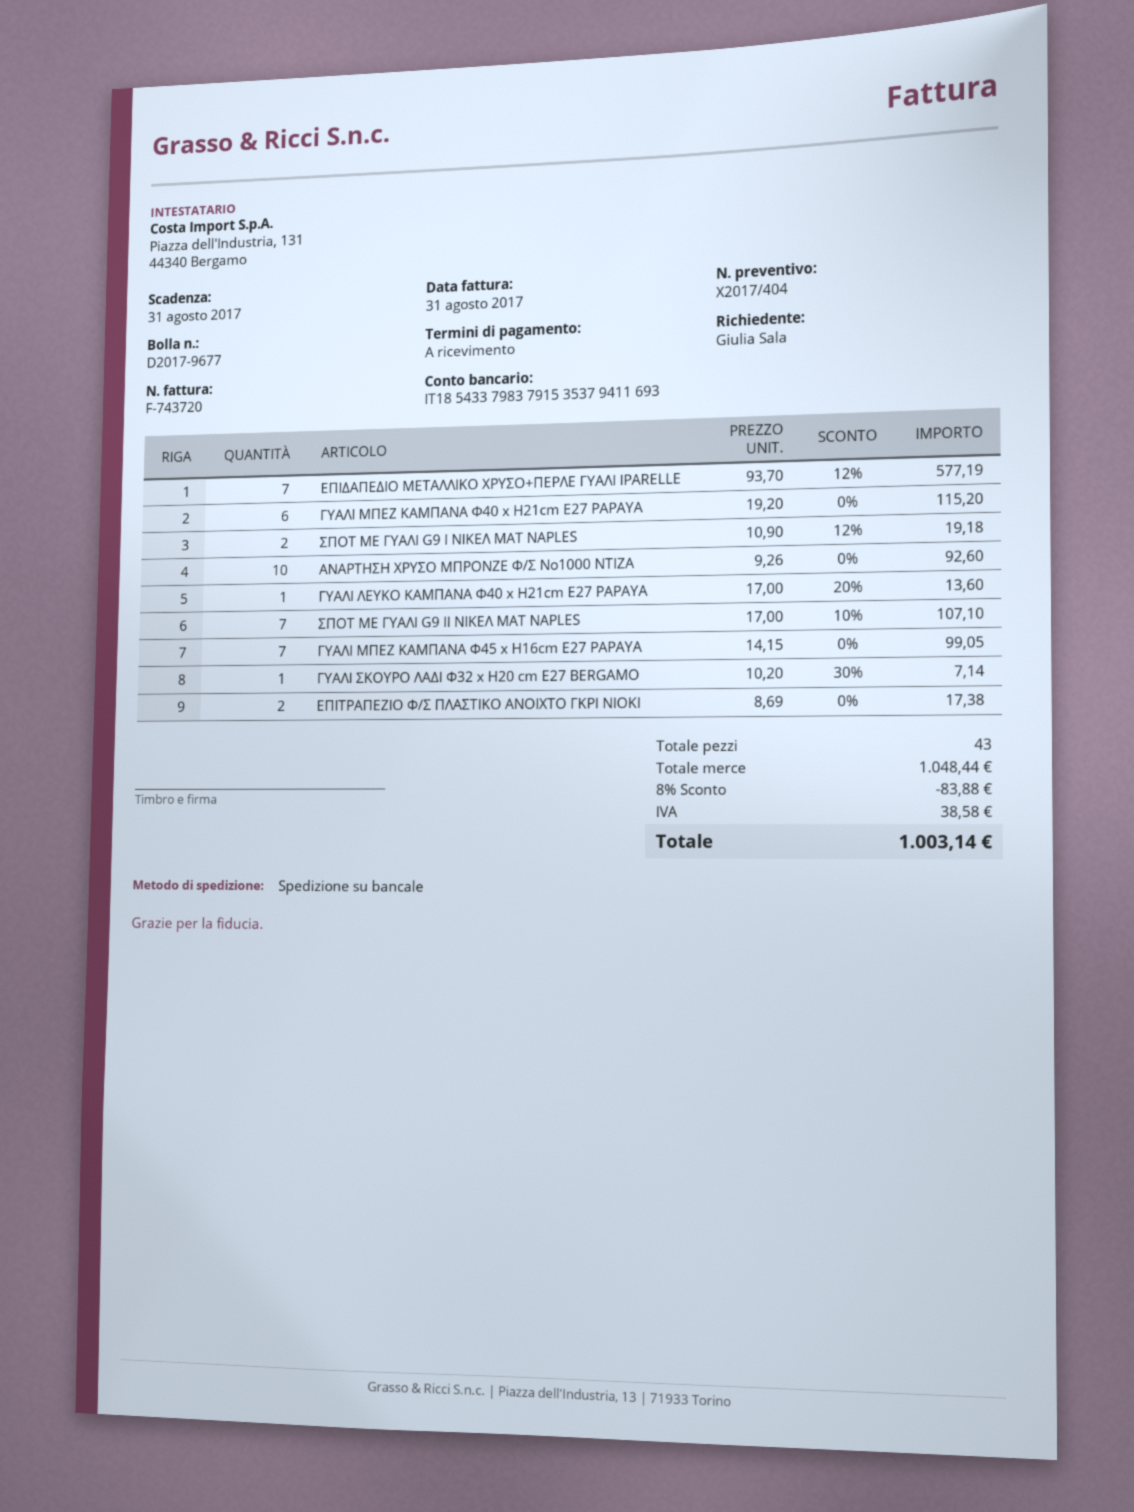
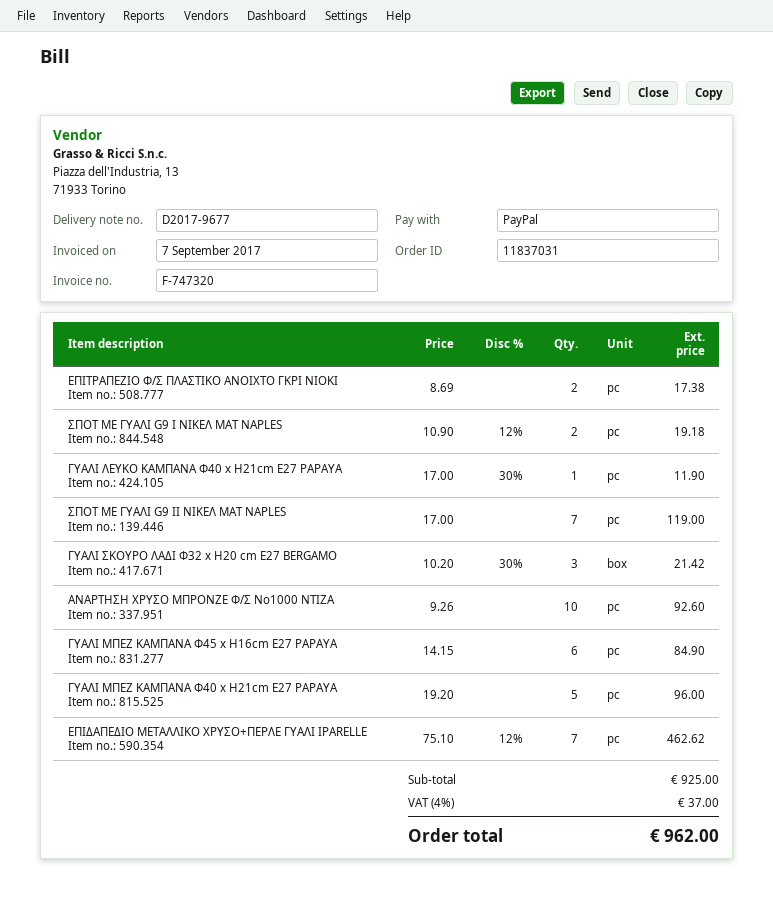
invoice number: F-743720 -> F-747320
invoice date: 2017-08-31 -> 2017-09-07
ΕΠΙΔΑΠΕΔΙΟ ΜΕΤΑΛΛΙΚΟ ΧΡΥΣΟ+ΠΕΡΛΕ ΓΥΑΛΙ IPARELLE: 7 x 93.70 - 12% = 577.19 -> 7 x 75.10 - 12% = 462.62
ΓΥΑΛΙ ΜΠΕΖ ΚΑΜΠΑΝΑ Φ40 x H21cm E27 PAPAYA: 6 x 19.20 = 115.20 -> 5 x 19.20 = 96.00
ΓΥΑΛΙ ΛΕΥΚΟ ΚΑΜΠΑΝΑ Φ40 x H21cm E27 PAPAYA: 1 x 17.00 - 20% = 13.60 -> 1 x 17.00 - 30% = 11.90
ΣΠΟΤ ΜΕ ΓΥΑΛΙ G9 II ΝΙΚΕΛ ΜΑΤ NAPLES: 7 x 17.00 - 10% = 107.10 -> 7 x 17.00 = 119.00
ΓΥΑΛΙ ΜΠΕΖ ΚΑΜΠΑΝΑ Φ45 x H16cm E27 PAPAYA: 7 x 14.15 = 99.05 -> 6 x 14.15 = 84.90
ΓΥΑΛΙ ΣΚΟΥΡΟ ΛΑΔΙ Φ32 x H20 cm E27 BERGAMO: 1 x 10.20 - 30% = 7.14 -> 3 x 10.20 - 30% = 21.42
subtotal: 1048.44 -> 925.00
discount: 8% = 83.88 -> none
tax: 38.58 -> 37.00
total: 1003.14 -> 962.00

